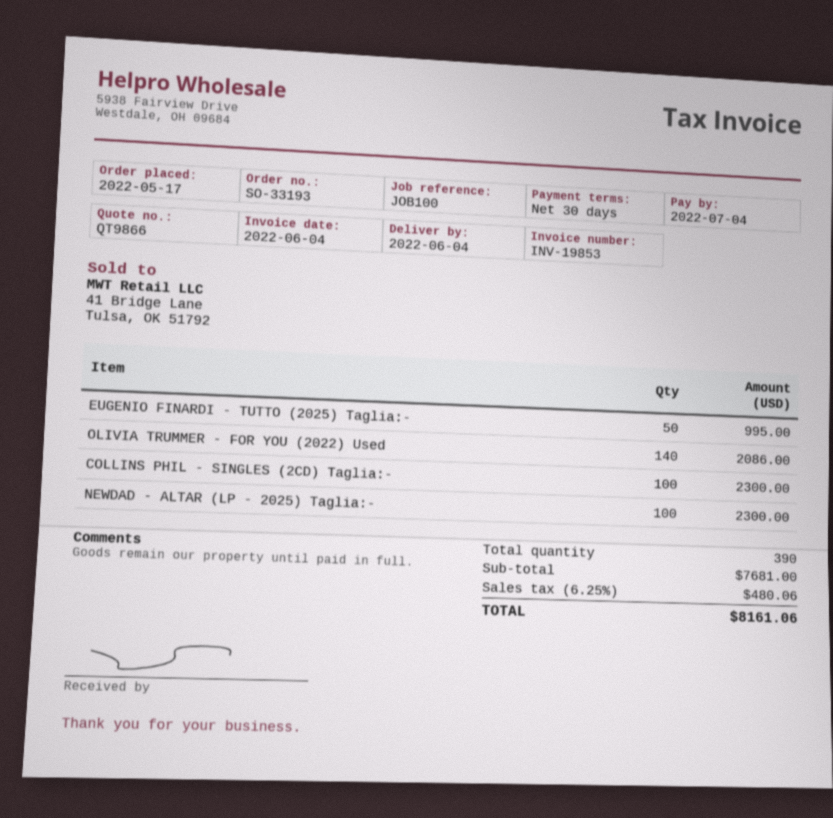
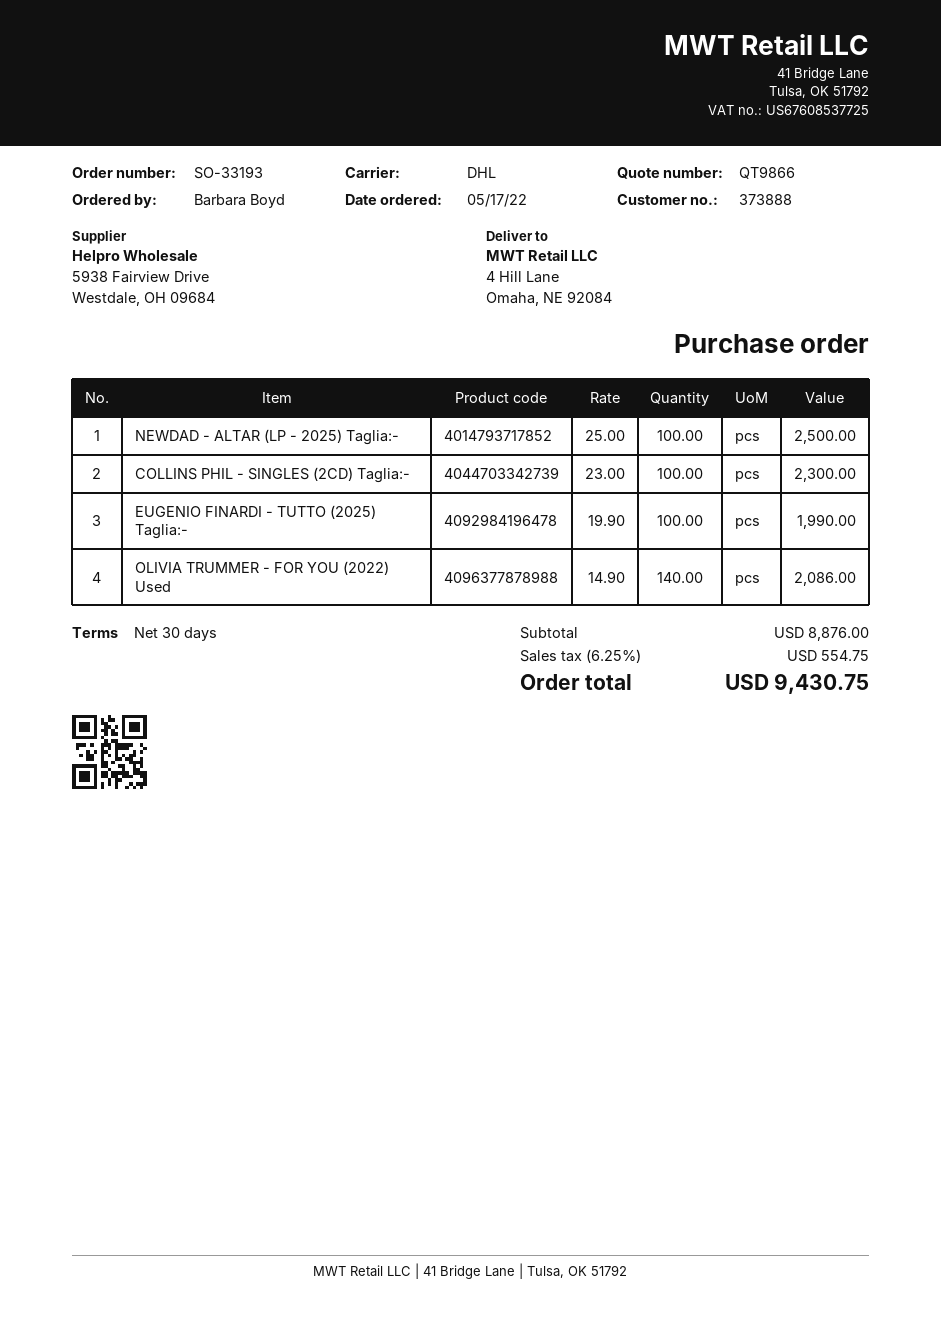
EUGENIO FINARDI - TUTTO (2025) Taglia:-: 50 for 995.00 -> 100 for 1990.00
NEWDAD - ALTAR (LP - 2025) Taglia:-: 100 for 2300.00 -> 100 for 2500.00
subtotal: 7681.00 -> 8876.00
tax: 6.25% = 480.06 -> 6.25% = 554.75
total: 8161.06 -> 9430.75

